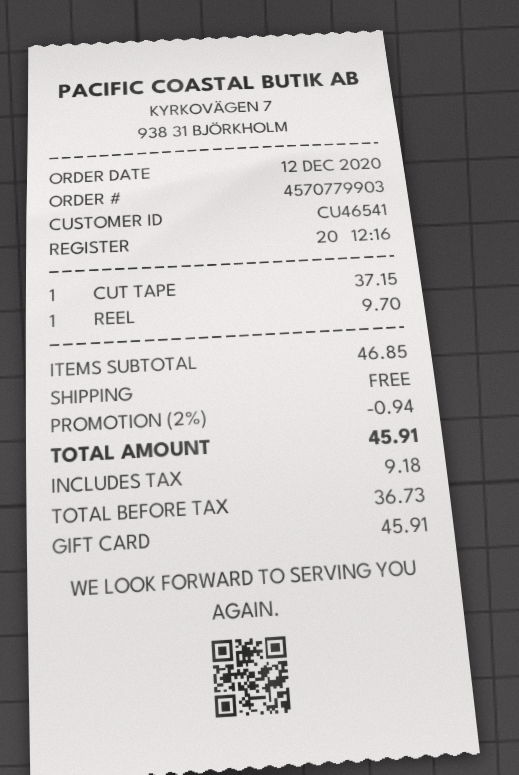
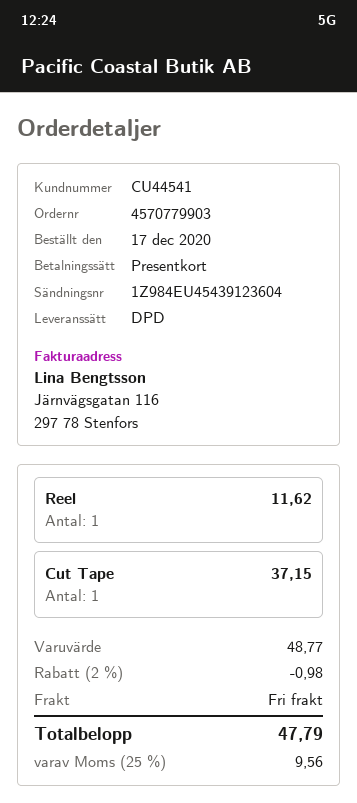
order date: 2020-12-12 -> 2020-12-17
customer number: CU46541 -> CU44541
REEL: 1 for 9.70 -> 1 for 11.62
subtotal: 46.85 -> 48.77
discount: 2% = 0.94 -> 2% = 0.98
tax: 9.18 -> 9.56
total: 45.91 -> 47.79

